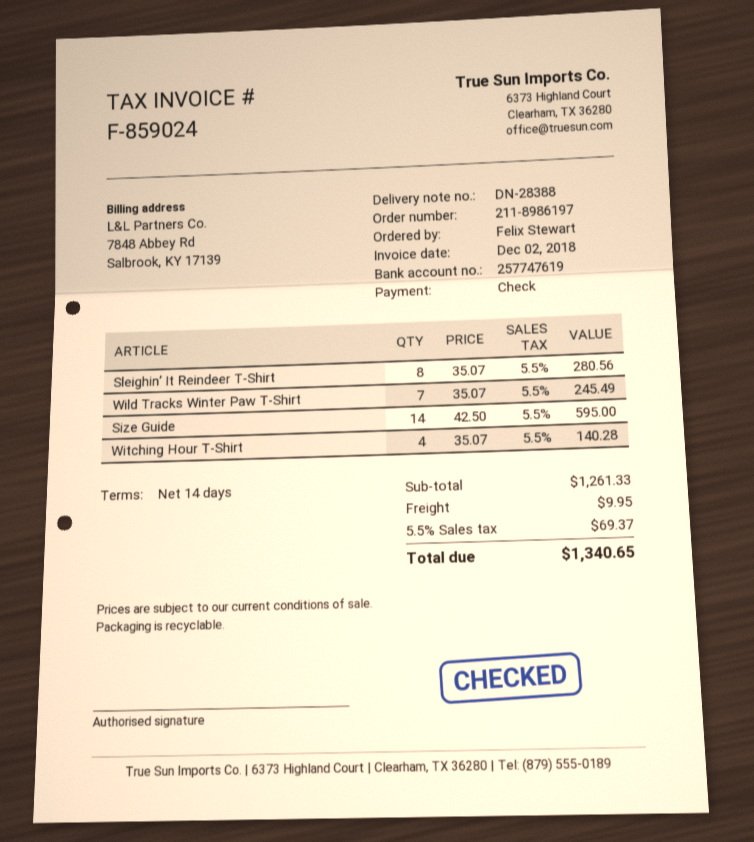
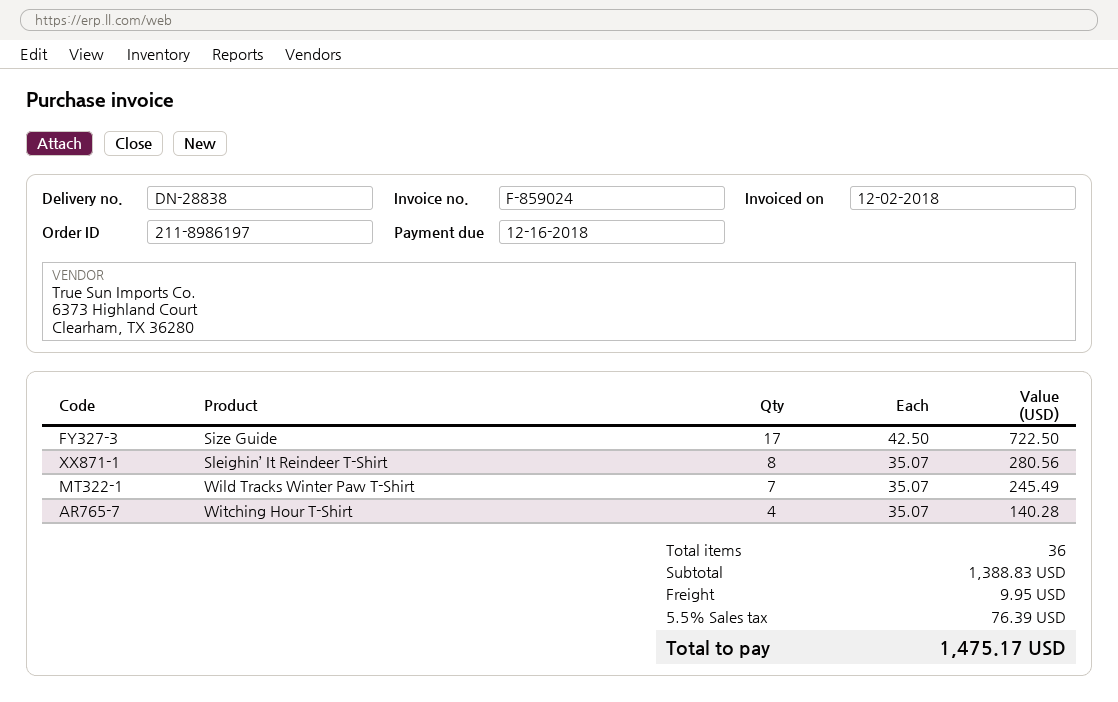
delivery note number: DN-28388 -> DN-28838
Size Guide: 14 x 42.50 = 595.00 -> 17 x 42.50 = 722.50
subtotal: 1261.33 -> 1388.83
tax: 5.5% = 69.37 -> 5.5% = 76.39
total: 1340.65 -> 1475.17

